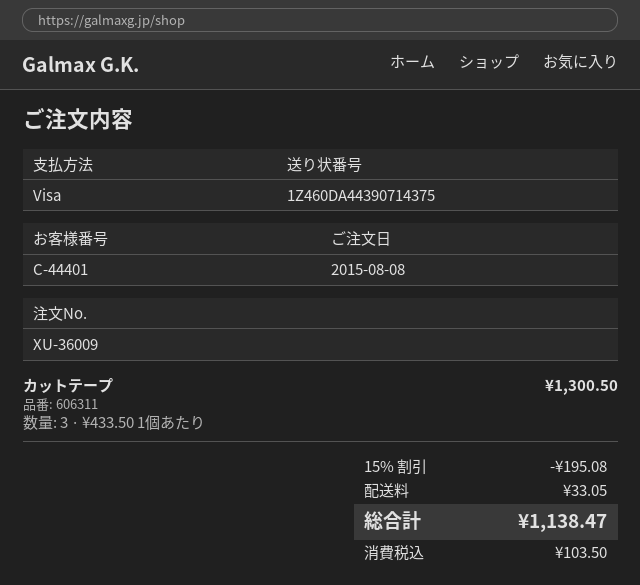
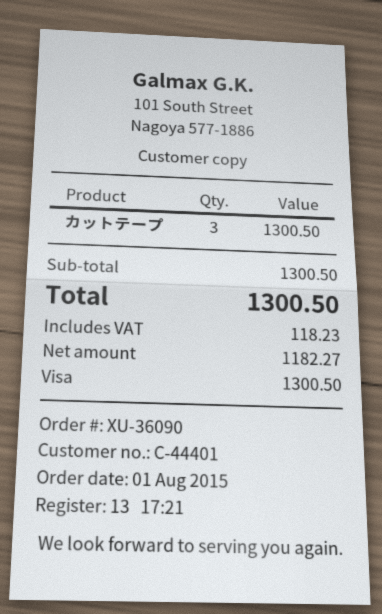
order number: XU-36009 -> XU-36090
order date: 2015-08-08 -> 2015-08-01
discount: 15% = 195.08 -> none
shipping: 33.05 -> none
tax: 103.50 -> 118.23
total: 1138.47 -> 1300.50

